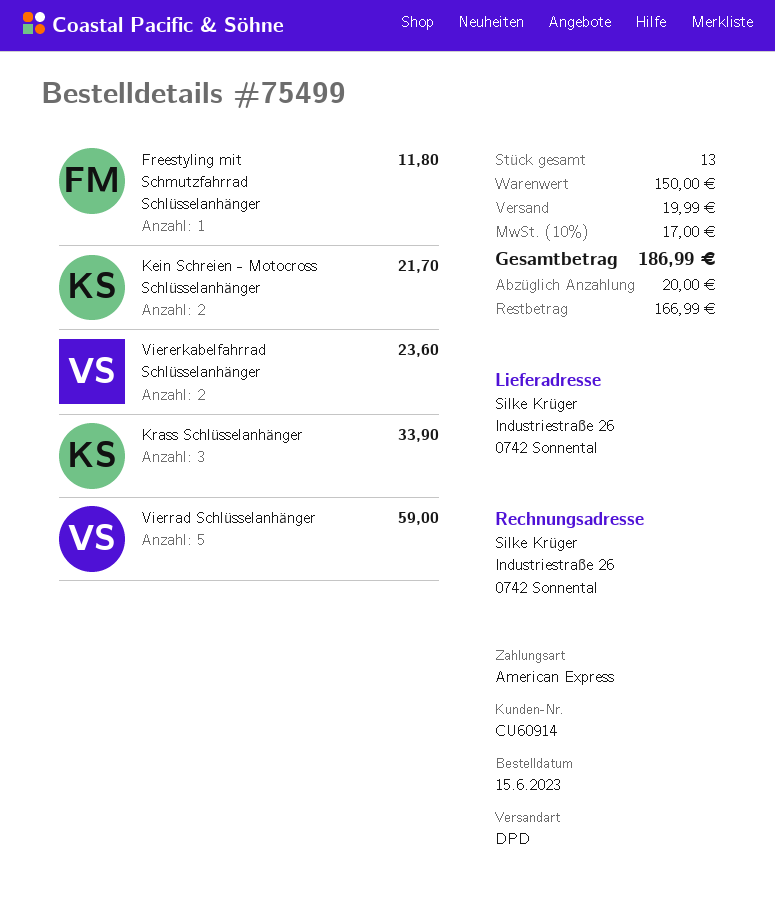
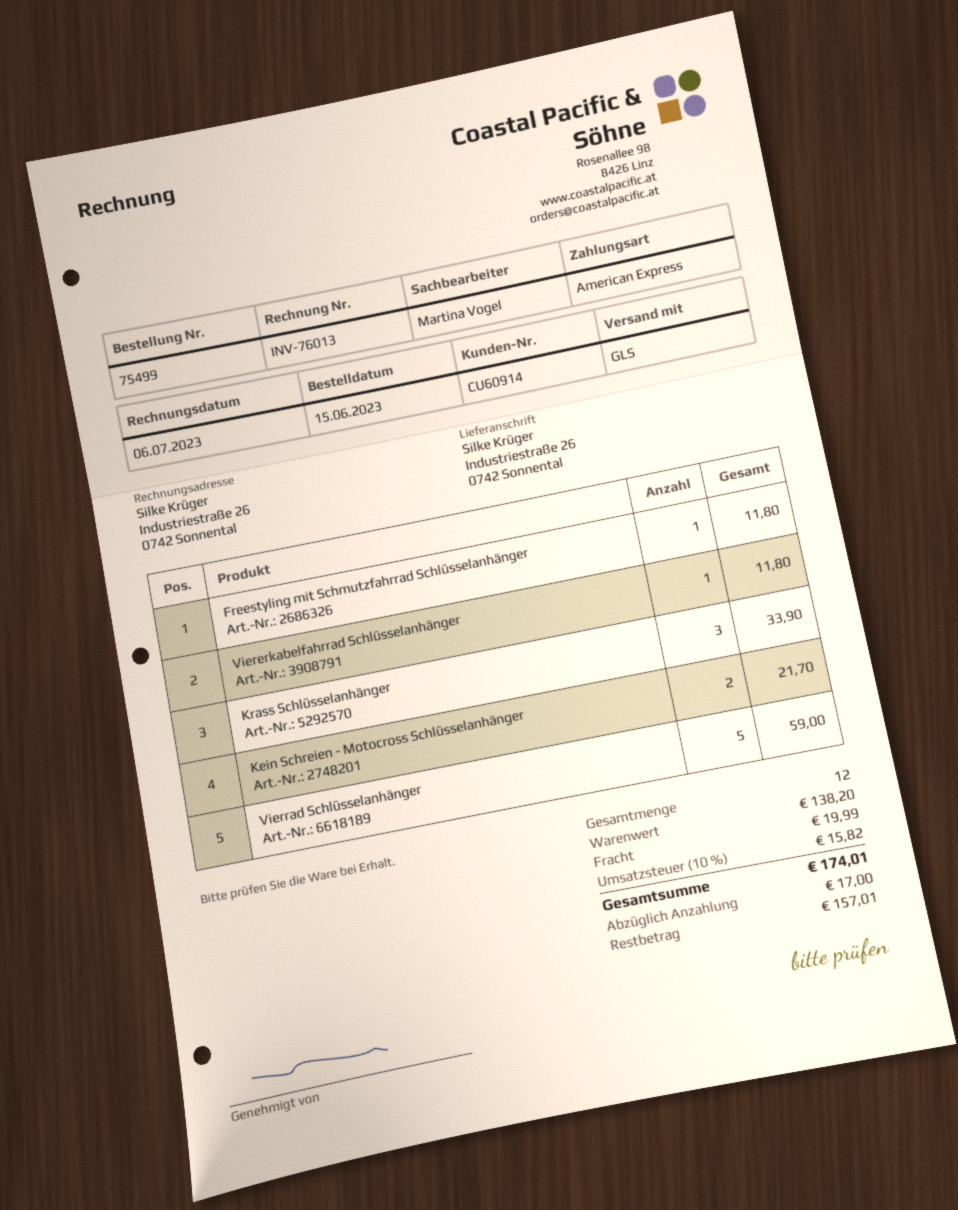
shipping method: DPD -> GLS
Viererkabelfahrrad Schlüsselanhänger: 2 for 23.60 -> 1 for 11.80
total quantity: 13 -> 12
subtotal: 150.00 -> 138.20
tax: 10% = 17.00 -> 10% = 15.82
total: 186.99 -> 174.01
deposit: 20.00 -> 17.00
balance: 166.99 -> 157.01

